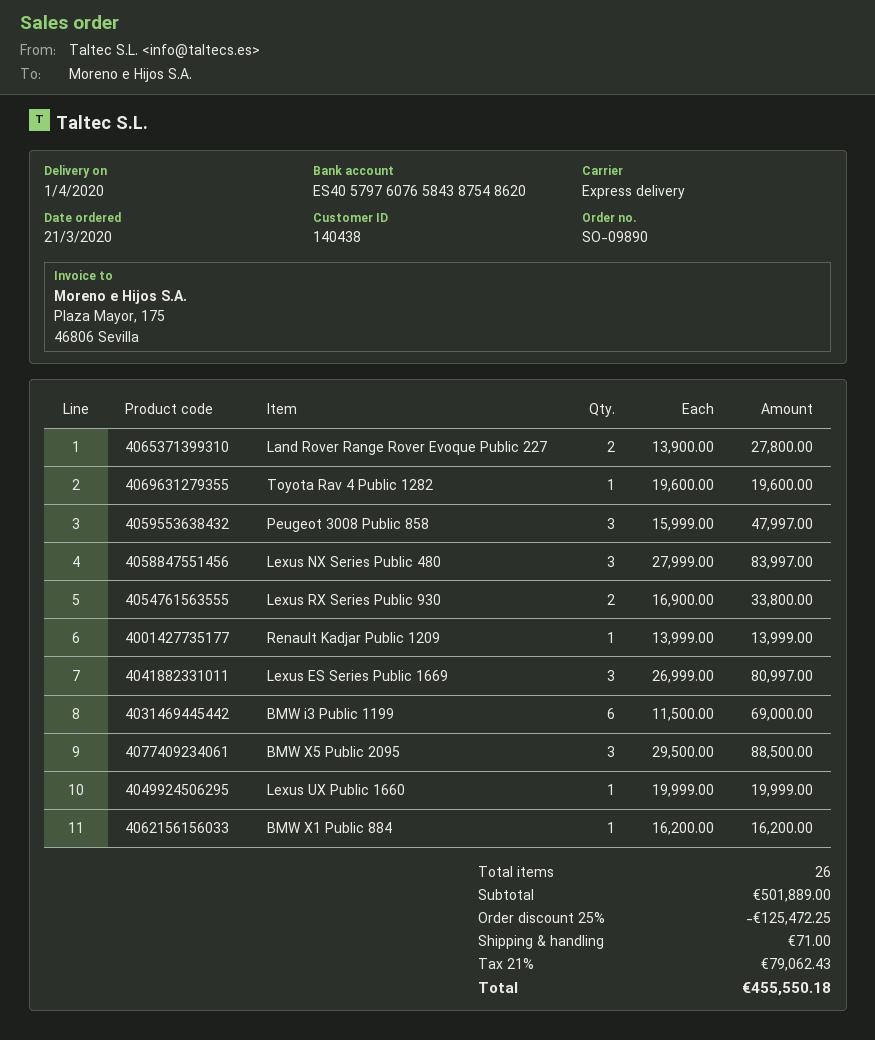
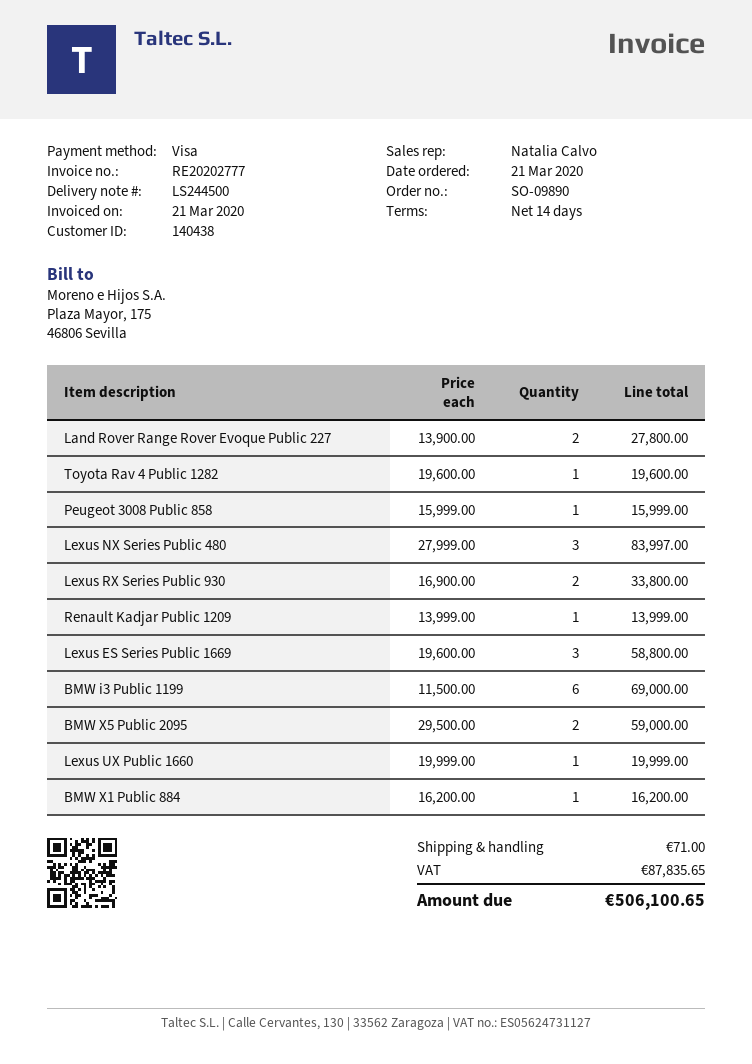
Peugeot 3008 Public 858: 3 x 15999.00 = 47997.00 -> 1 x 15999.00 = 15999.00
Lexus ES Series Public 1669: 3 x 26999.00 = 80997.00 -> 3 x 19600.00 = 58800.00
BMW X5 Public 2095: 3 x 29500.00 = 88500.00 -> 2 x 29500.00 = 59000.00
discount: 25% = 125472.25 -> none
tax: 79062.43 -> 87835.65
total: 455550.18 -> 506100.65

